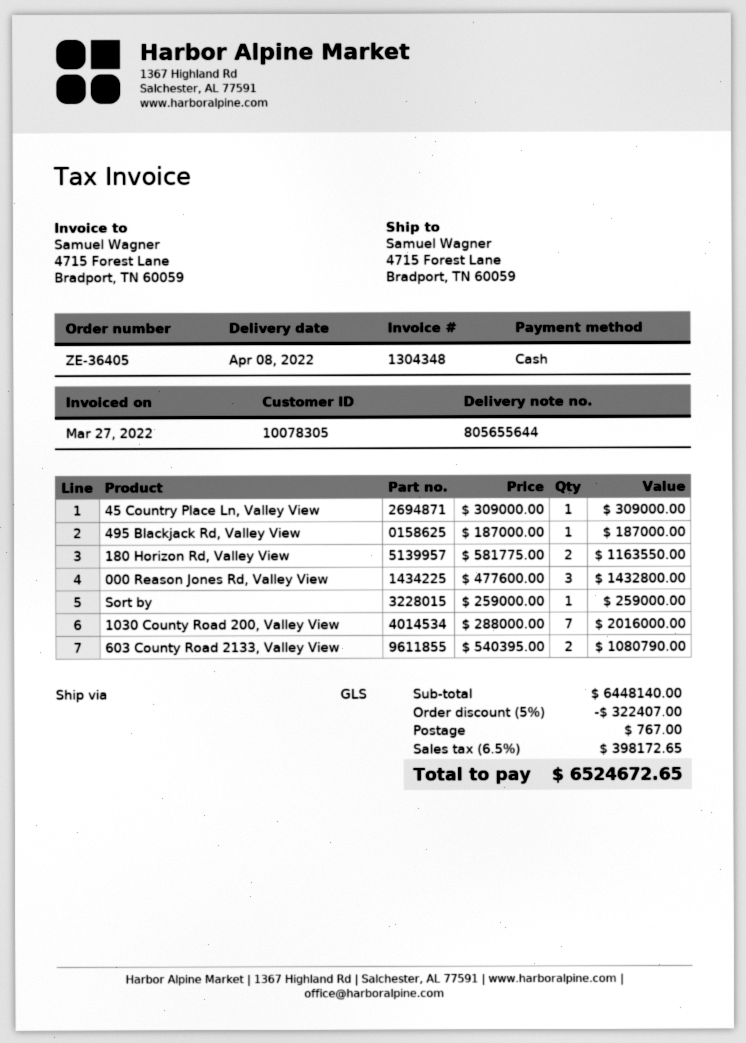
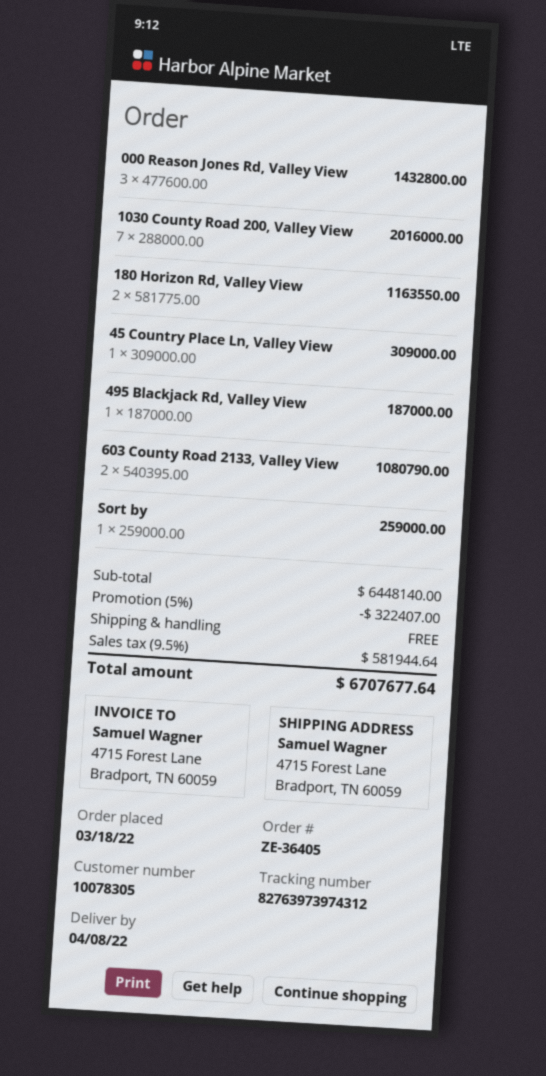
shipping: 767.00 -> 0.00
tax: 6.5% = 398172.65 -> 9.5% = 581944.64
total: 6524672.65 -> 6707677.64

